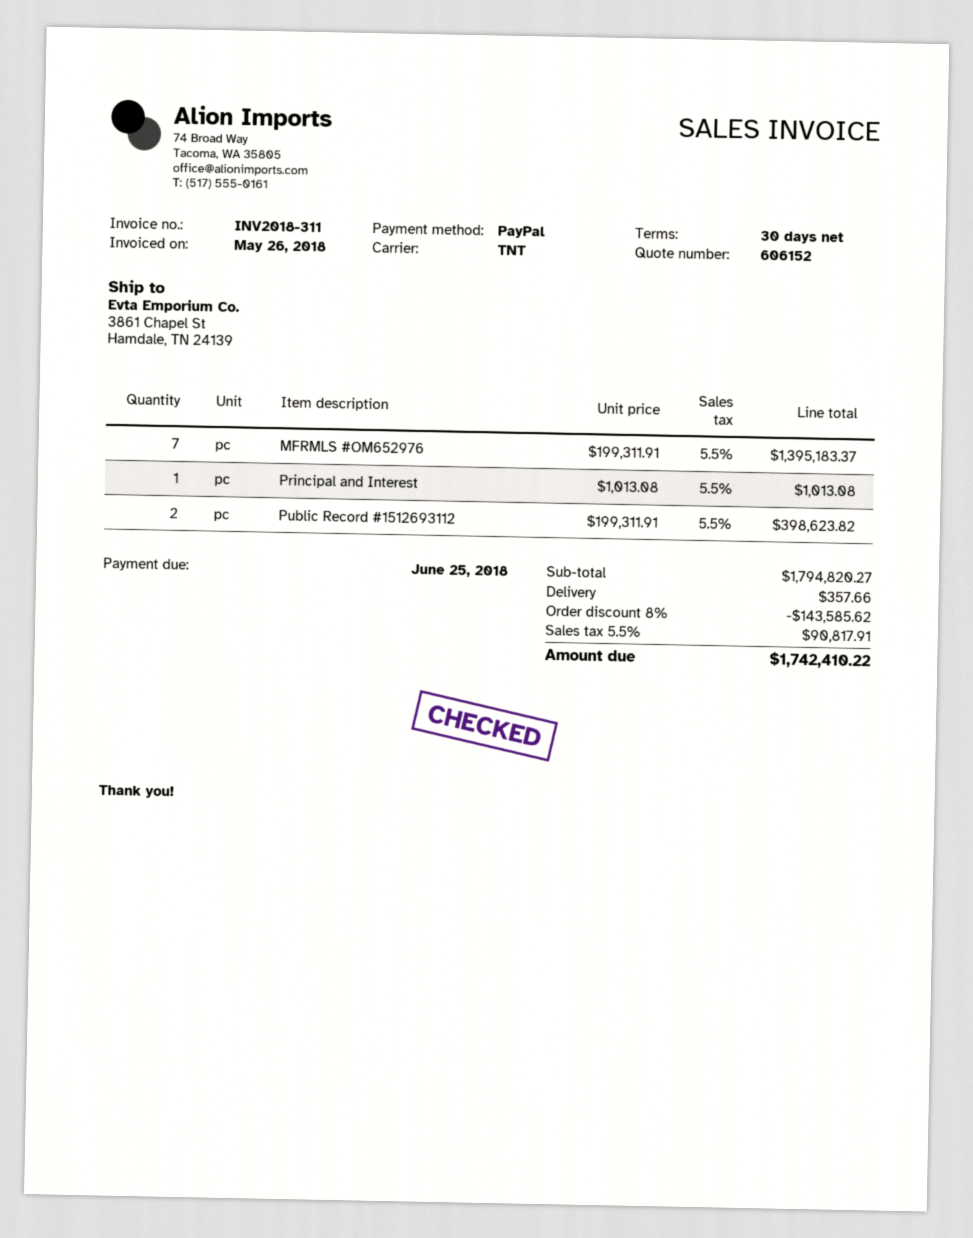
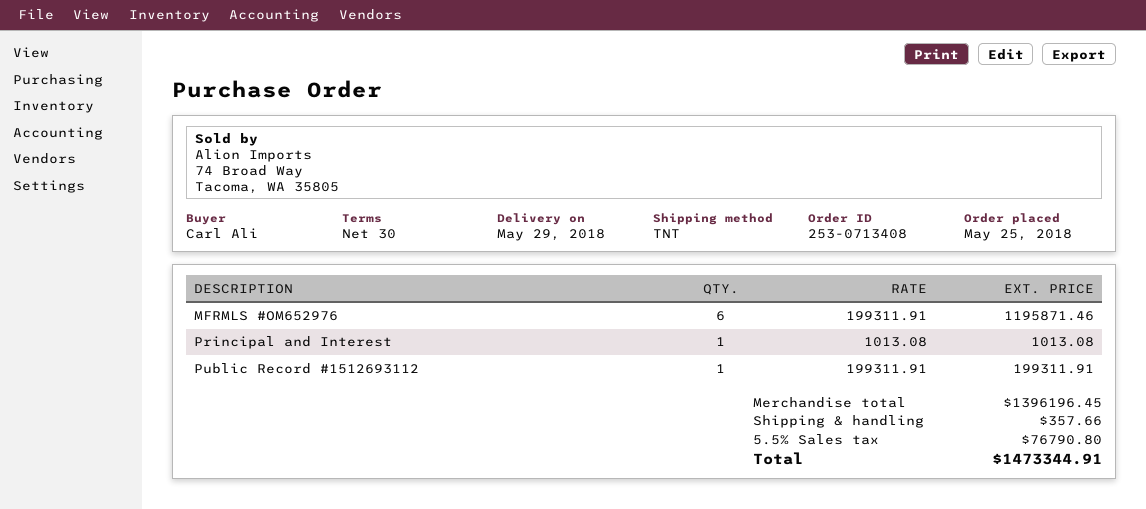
MFRMLS #OM652976: 7 x 199311.91 = 1395183.37 -> 6 x 199311.91 = 1195871.46
Public Record #1512693112: 2 x 199311.91 = 398623.82 -> 1 x 199311.91 = 199311.91
subtotal: 1794820.27 -> 1396196.45
discount: 8% = 143585.62 -> none
tax: 5.5% = 90817.91 -> 5.5% = 76790.80
total: 1742410.22 -> 1473344.91

